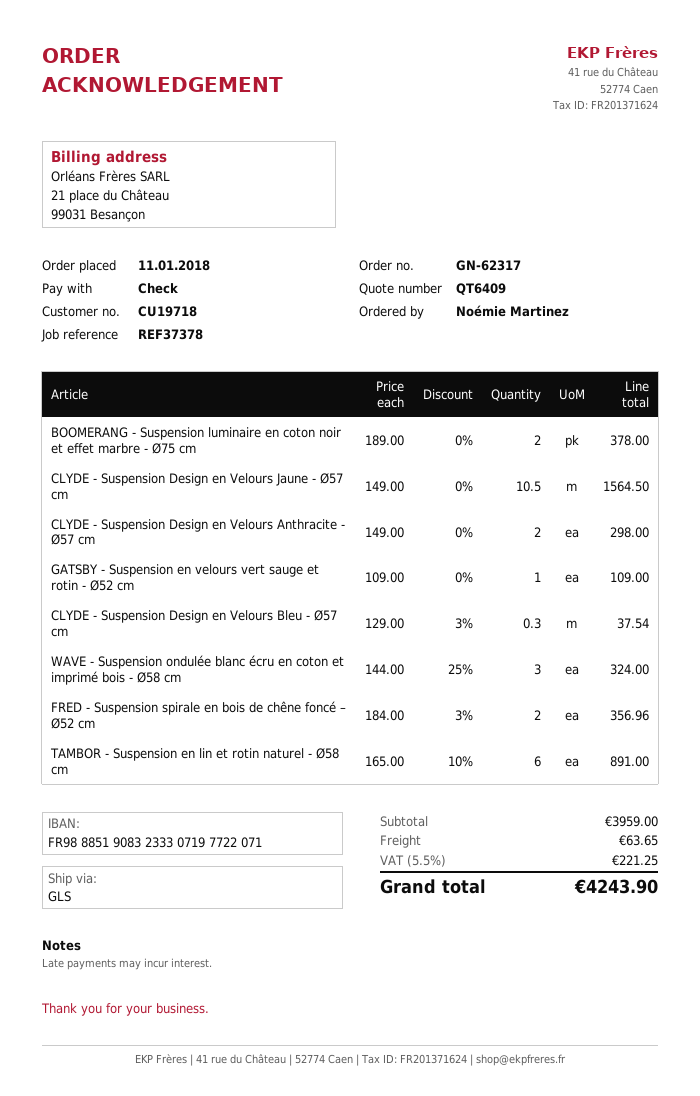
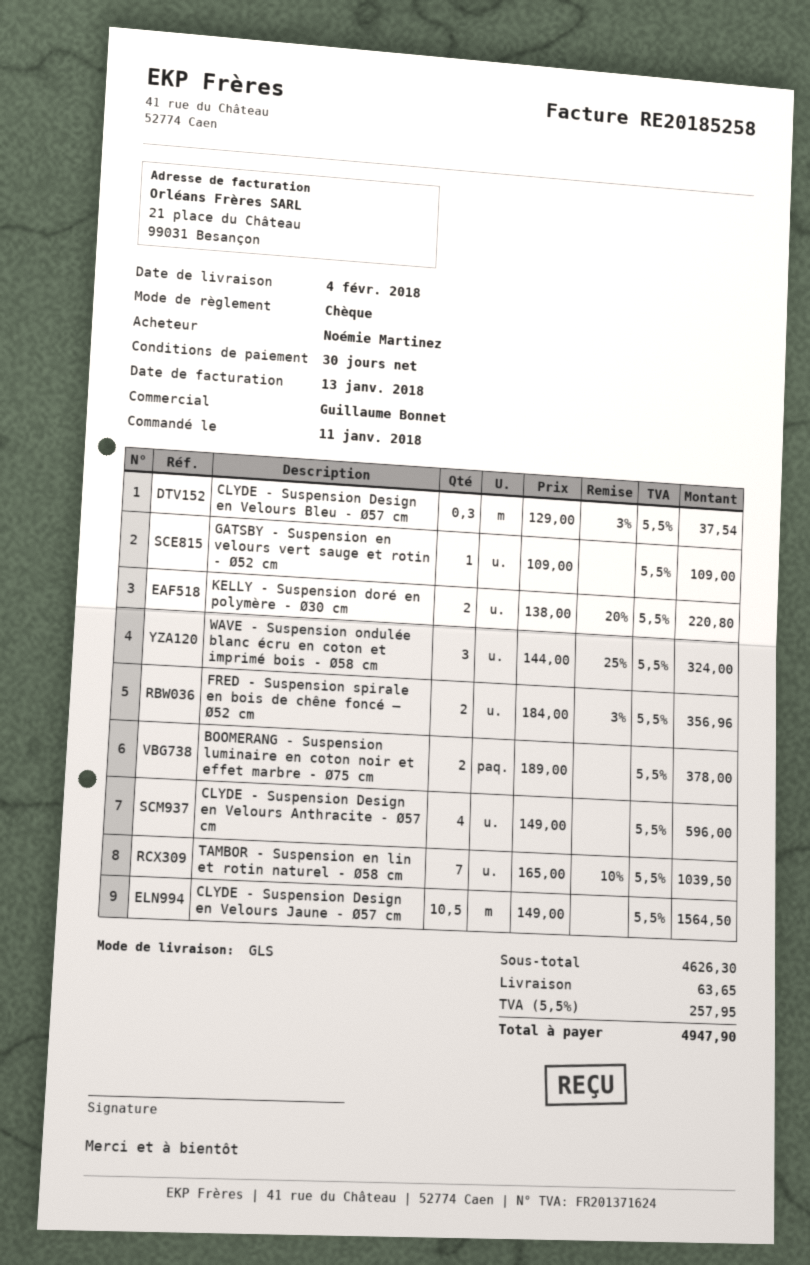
CLYDE - Suspension Design en Velours Anthracite - Ø57 cm: 2 x 149.00 = 298.00 -> 4 x 149.00 = 596.00
TAMBOR - Suspension en lin et rotin naturel - Ø58 cm: 6 x 165.00 - 10% = 891.00 -> 7 x 165.00 - 10% = 1039.50
KELLY - Suspension doré en polymère - Ø30 cm: none -> 2 x 138.00 - 20% = 220.80
subtotal: 3959.00 -> 4626.30
tax: 5.5% = 221.25 -> 5.5% = 257.95
total: 4243.90 -> 4947.90

